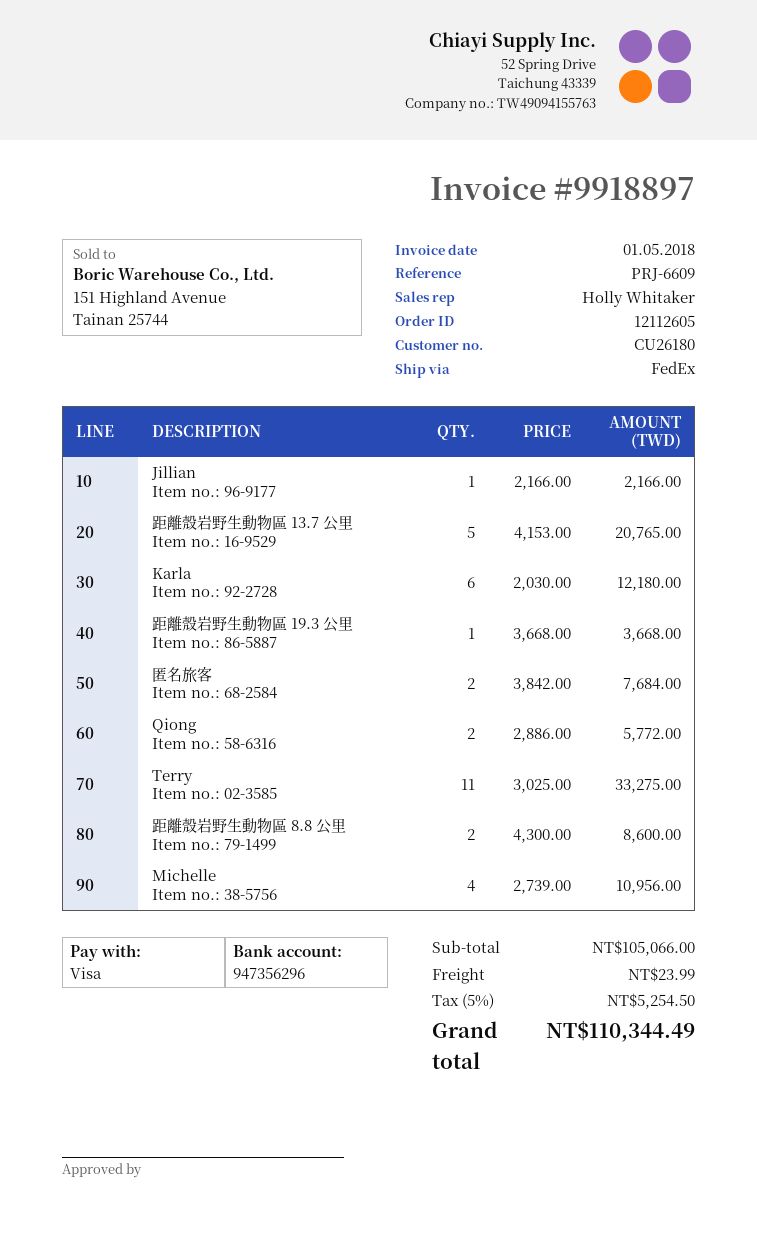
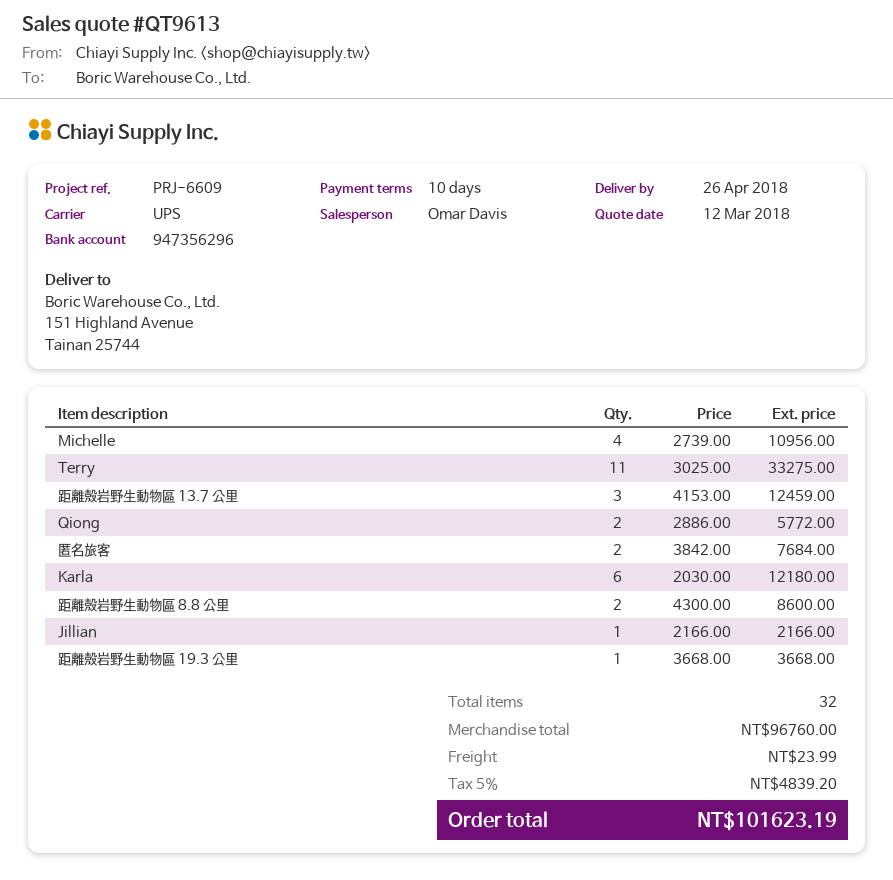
sales rep: Holly Whitaker -> Omar Davis
shipping method: FedEx -> UPS
距離殼岩野生動物區 13.7 公里: 5 x 4153.00 = 20765.00 -> 3 x 4153.00 = 12459.00
subtotal: 105066.00 -> 96760.00
tax: 5% = 5254.50 -> 5% = 4839.20
total: 110344.49 -> 101623.19

